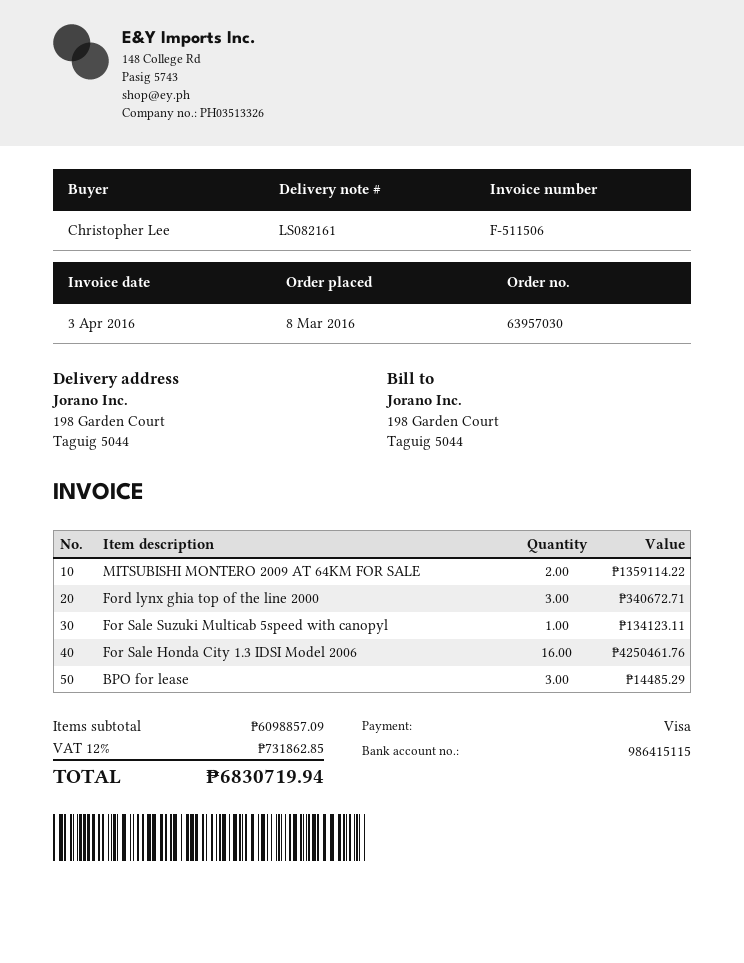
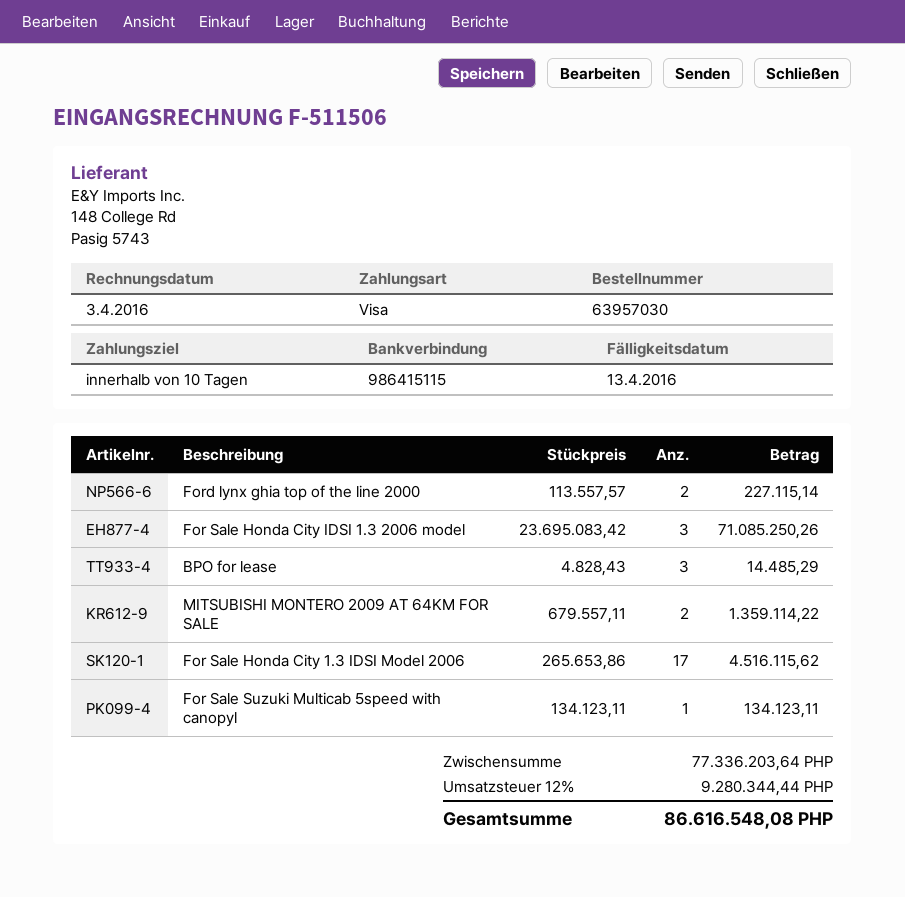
Ford lynx ghia top of the line 2000: 3 for 340672.71 -> 2 for 227115.14
For Sale Honda City 1.3 IDSI Model 2006: 16 for 4250461.76 -> 17 for 4516115.62
For Sale Honda City IDSI 1.3 2006 model: none -> 3 for 71085250.26
subtotal: 6098857.09 -> 77336203.64
tax: 12% = 731862.85 -> 12% = 9280344.44
total: 6830719.94 -> 86616548.08

